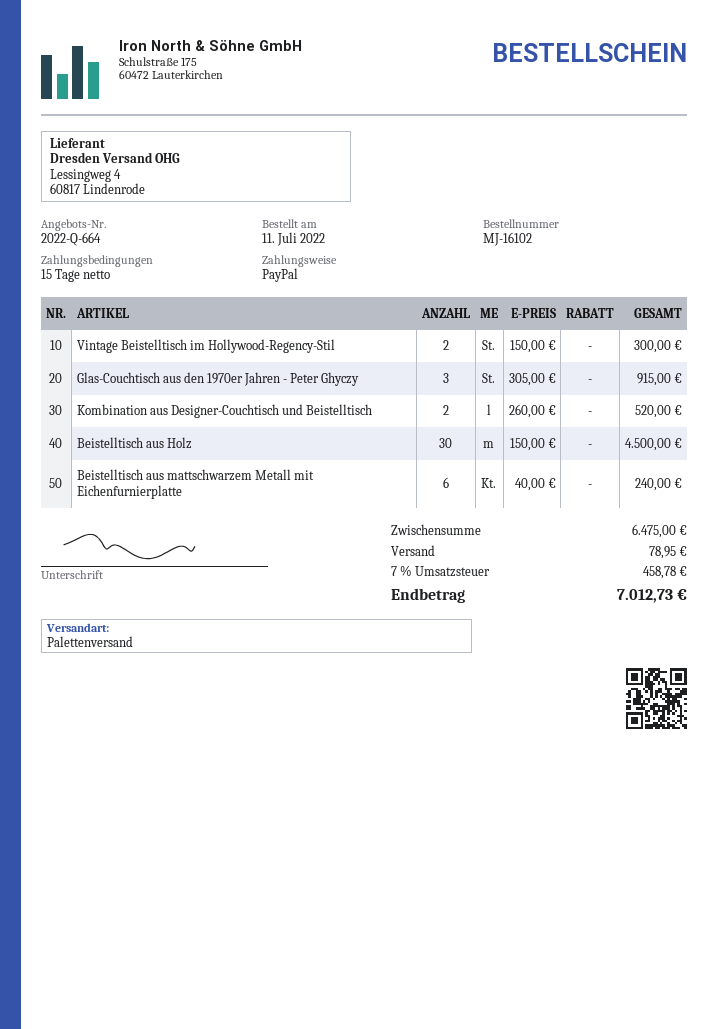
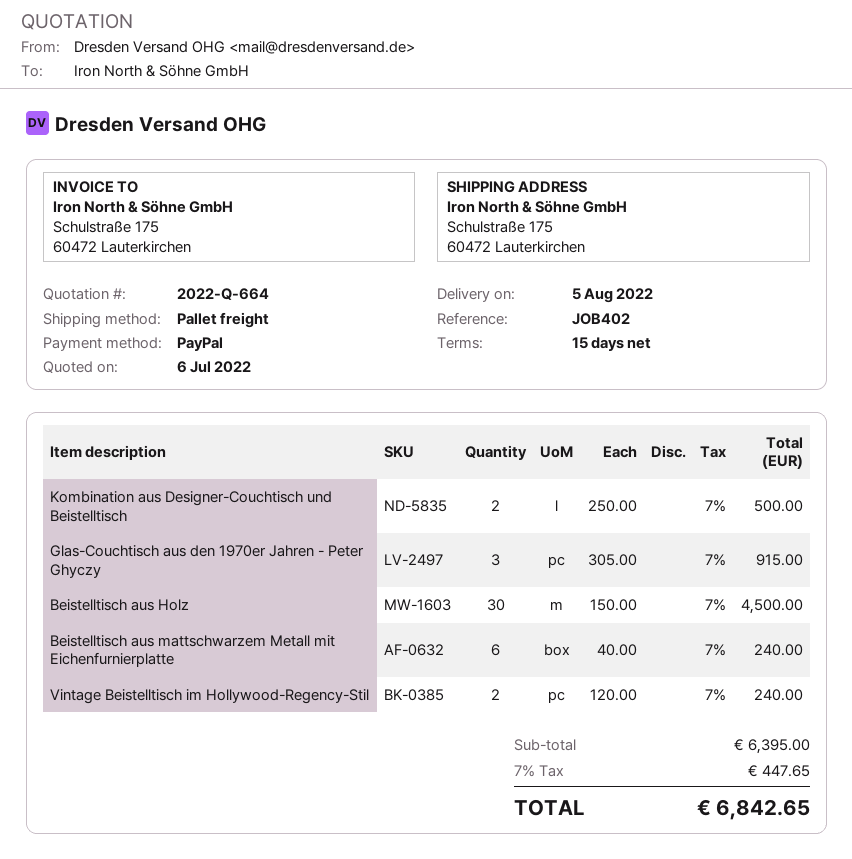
Vintage Beistelltisch im Hollywood-Regency-Stil: 2 x 150.00 = 300.00 -> 2 x 120.00 = 240.00
Kombination aus Designer-Couchtisch und Beistelltisch: 2 x 260.00 = 520.00 -> 2 x 250.00 = 500.00
subtotal: 6475.00 -> 6395.00
shipping: 78.95 -> none
tax: 7% = 458.78 -> 7% = 447.65
total: 7012.73 -> 6842.65

